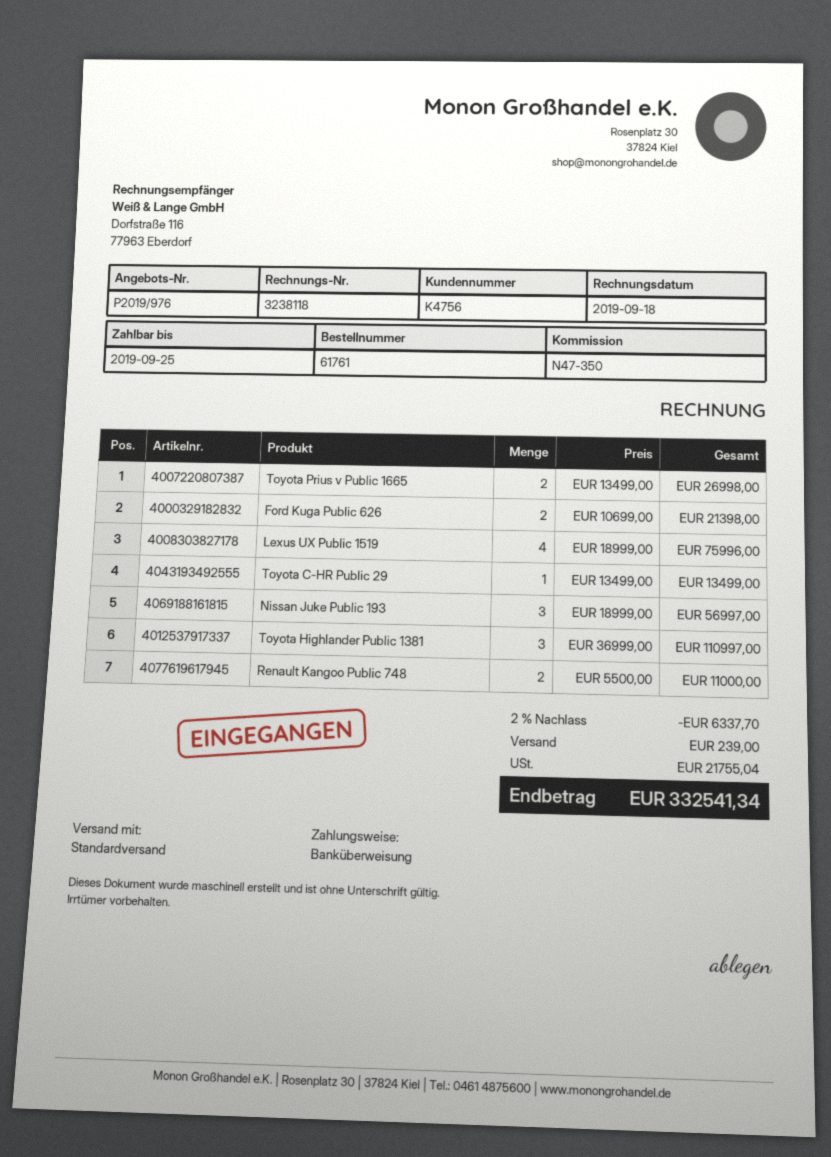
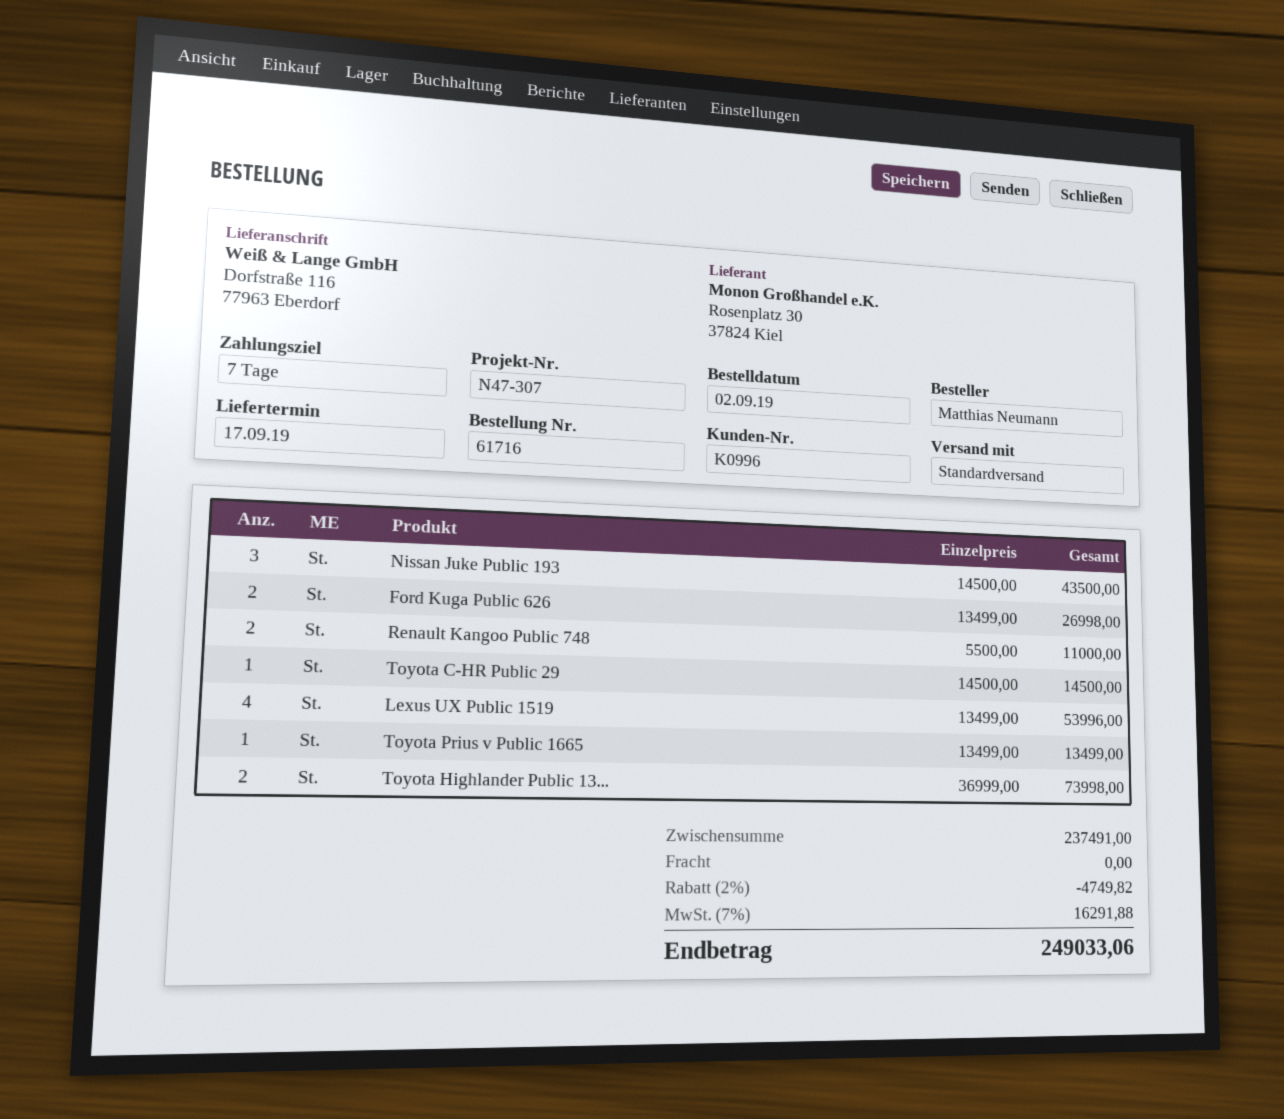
order number: 61761 -> 61716
customer number: K4756 -> K0996
reference: N47-350 -> N47-307
Toyota Prius v Public 1665: 2 x 13499.00 = 26998.00 -> 1 x 13499.00 = 13499.00
Ford Kuga Public 626: 2 x 10699.00 = 21398.00 -> 2 x 13499.00 = 26998.00
Lexus UX Public 1519: 4 x 18999.00 = 75996.00 -> 4 x 13499.00 = 53996.00
Toyota C-HR Public 29: 1 x 13499.00 = 13499.00 -> 1 x 14500.00 = 14500.00
Nissan Juke Public 193: 3 x 18999.00 = 56997.00 -> 3 x 14500.00 = 43500.00
Toyota Highlander Public 1381: 3 x 36999.00 = 110997.00 -> 2 x 36999.00 = 73998.00
discount: 2% = 6337.70 -> 2% = 4749.82
shipping: 239.00 -> 0.00
tax: 21755.04 -> 16291.88
total: 332541.34 -> 249033.06

